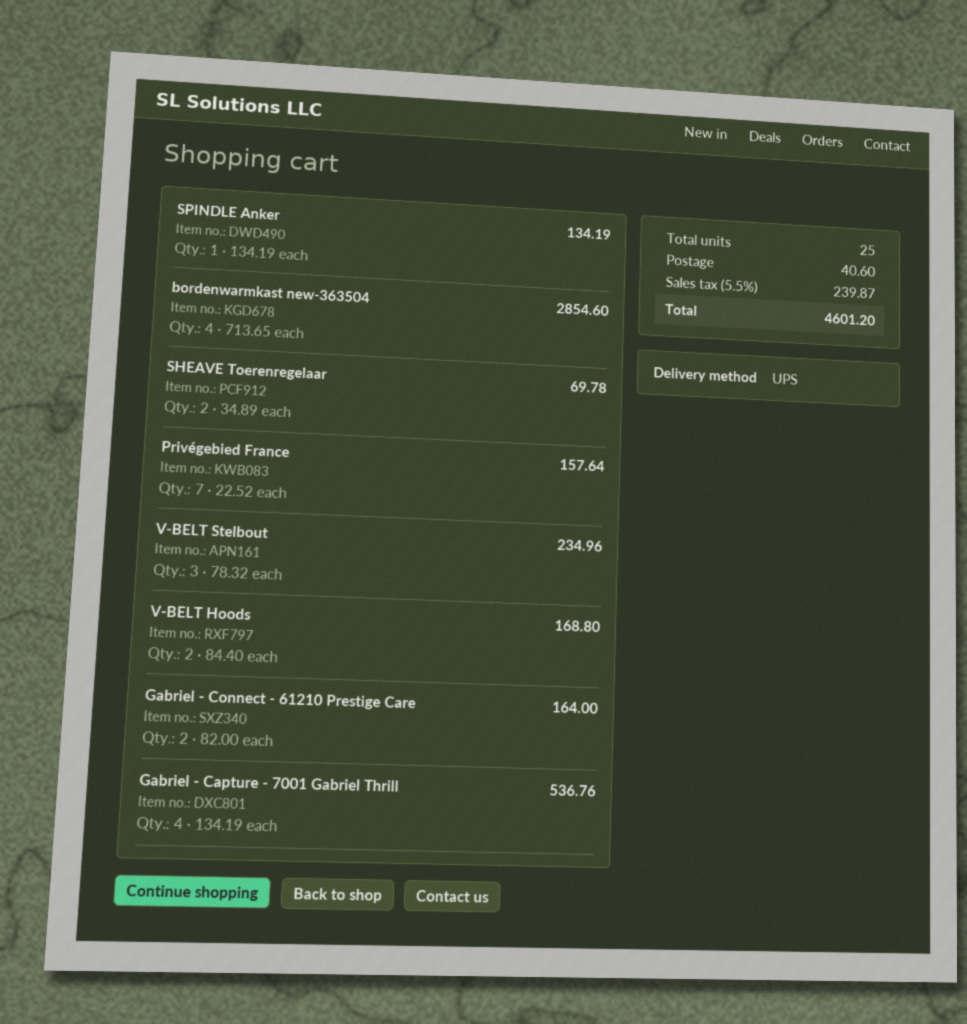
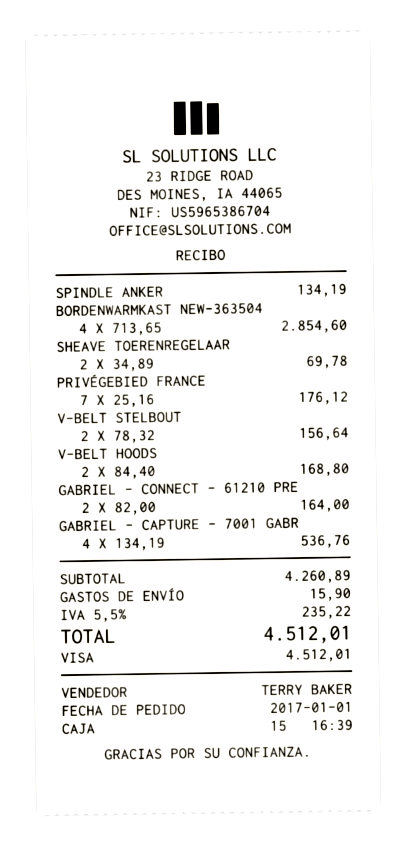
Privégebied France: 7 x 22.52 = 157.64 -> 7 x 25.16 = 176.12
V-BELT Stelbout: 3 x 78.32 = 234.96 -> 2 x 78.32 = 156.64
shipping: 40.60 -> 15.90
tax: 5.5% = 239.87 -> 5.5% = 235.22
total: 4601.20 -> 4512.01

